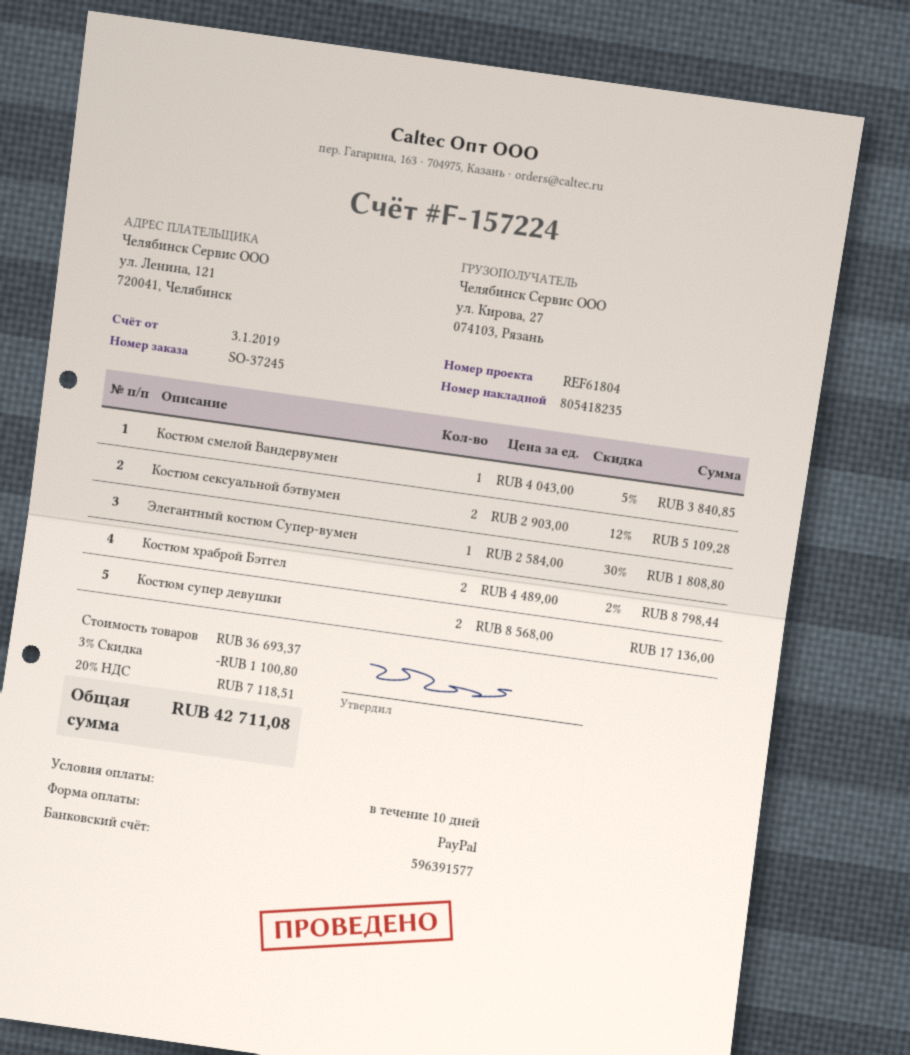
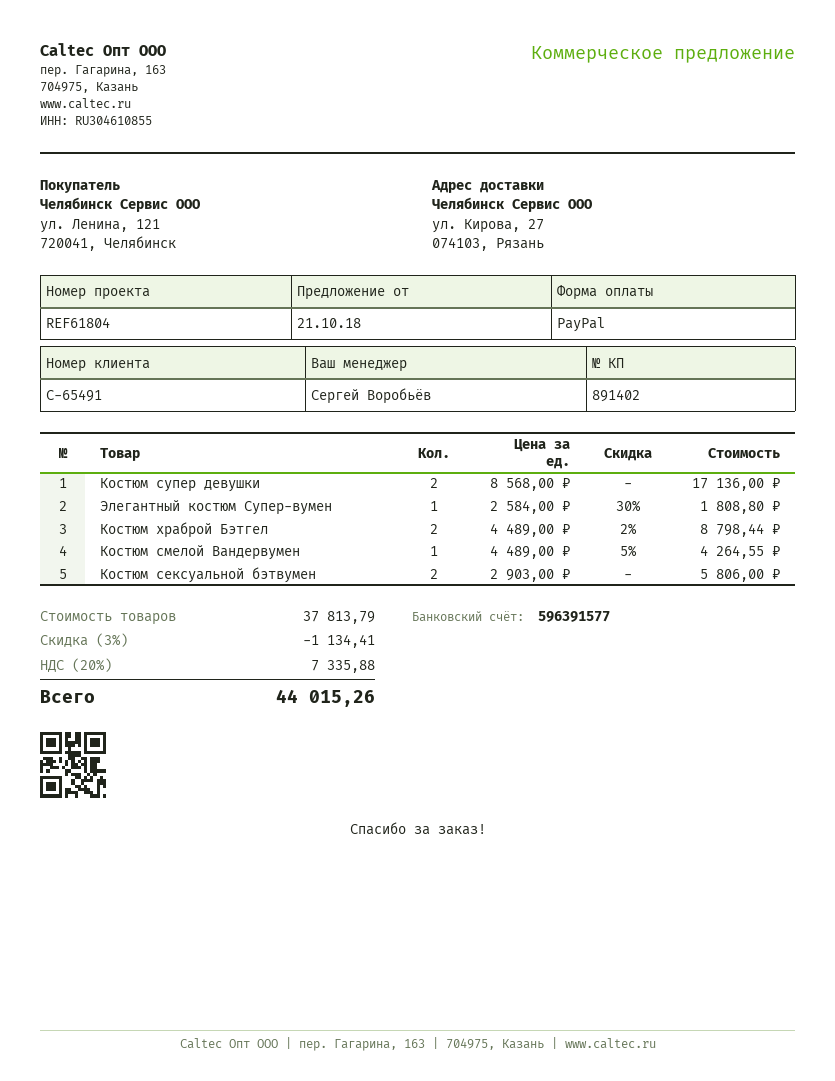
Костюм смелой Вандервумен: 1 x 4043.00 - 5% = 3840.85 -> 1 x 4489.00 - 5% = 4264.55
Костюм сексуальной бэтвумен: 2 x 2903.00 - 12% = 5109.28 -> 2 x 2903.00 = 5806.00
subtotal: 36693.37 -> 37813.79
discount: 3% = 1100.80 -> 3% = 1134.41
tax: 20% = 7118.51 -> 20% = 7335.88
total: 42711.08 -> 44015.26

